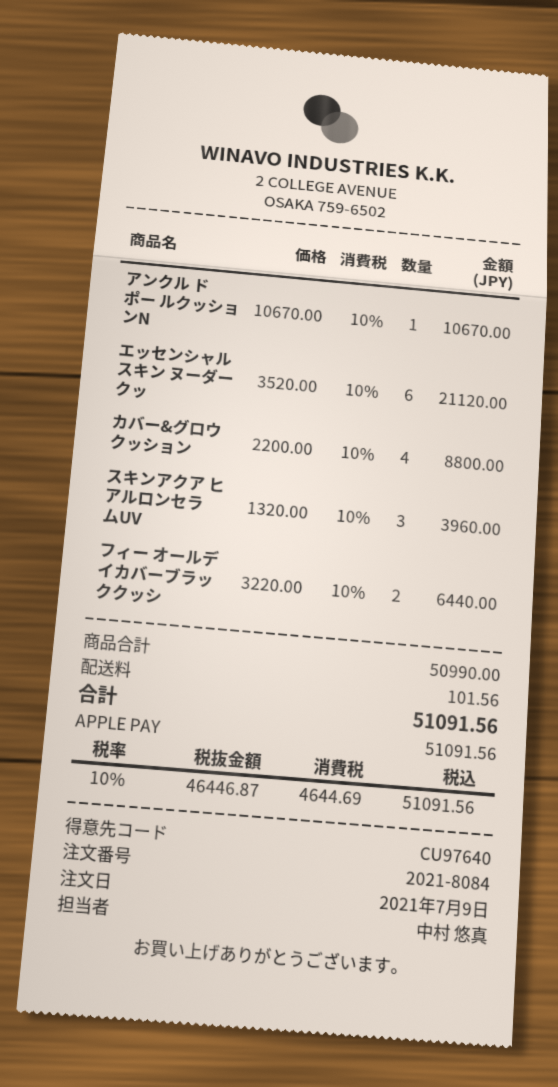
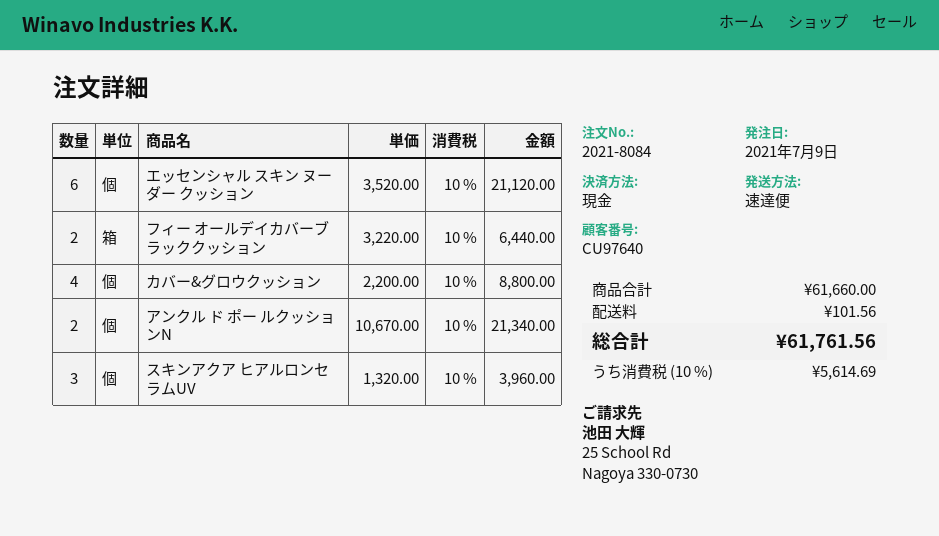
payment method: Apple Pay -> cash
アンクル ド ポー ルクッションN: 1 x 10670.00 = 10670.00 -> 2 x 10670.00 = 21340.00
subtotal: 50990.00 -> 61660.00
tax: 10% = 4644.69 -> 10% = 5614.69
total: 51091.56 -> 61761.56

